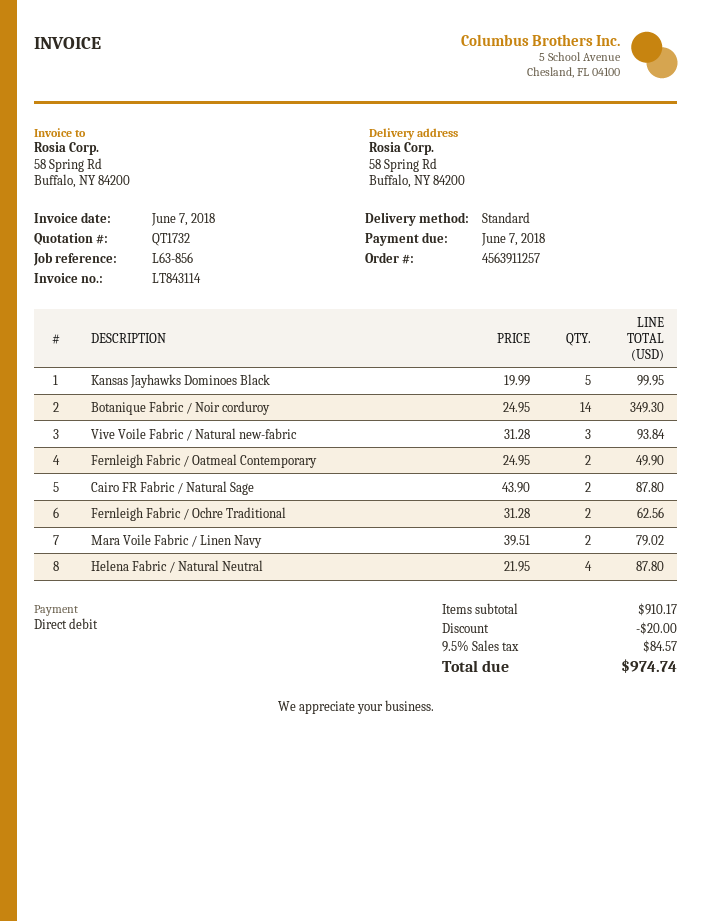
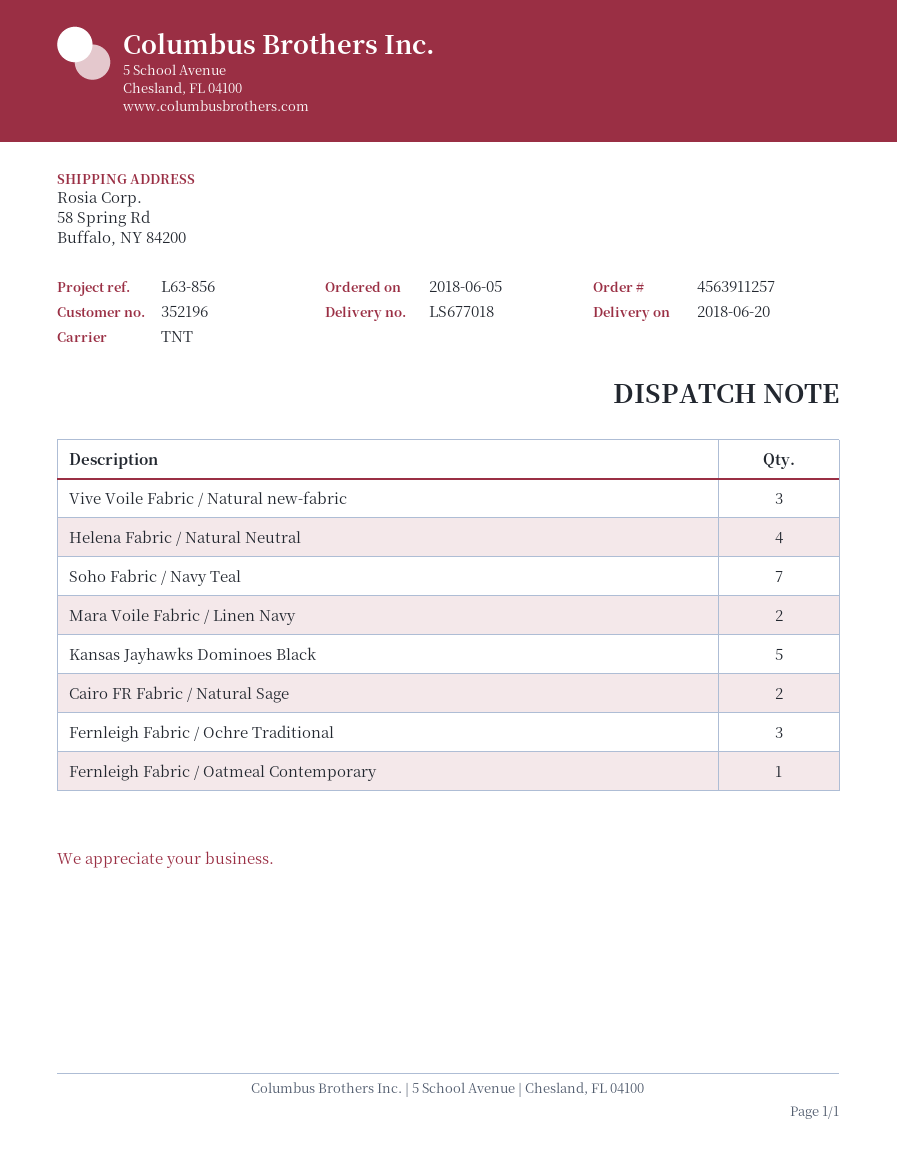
shipping method: standard -> TNT
Botanique Fabric / Noir corduroy: 14 -> none
Fernleigh Fabric / Oatmeal Contemporary: 2 -> 1
Fernleigh Fabric / Ochre Traditional: 2 -> 3
Soho Fabric / Navy Teal: none -> 7

